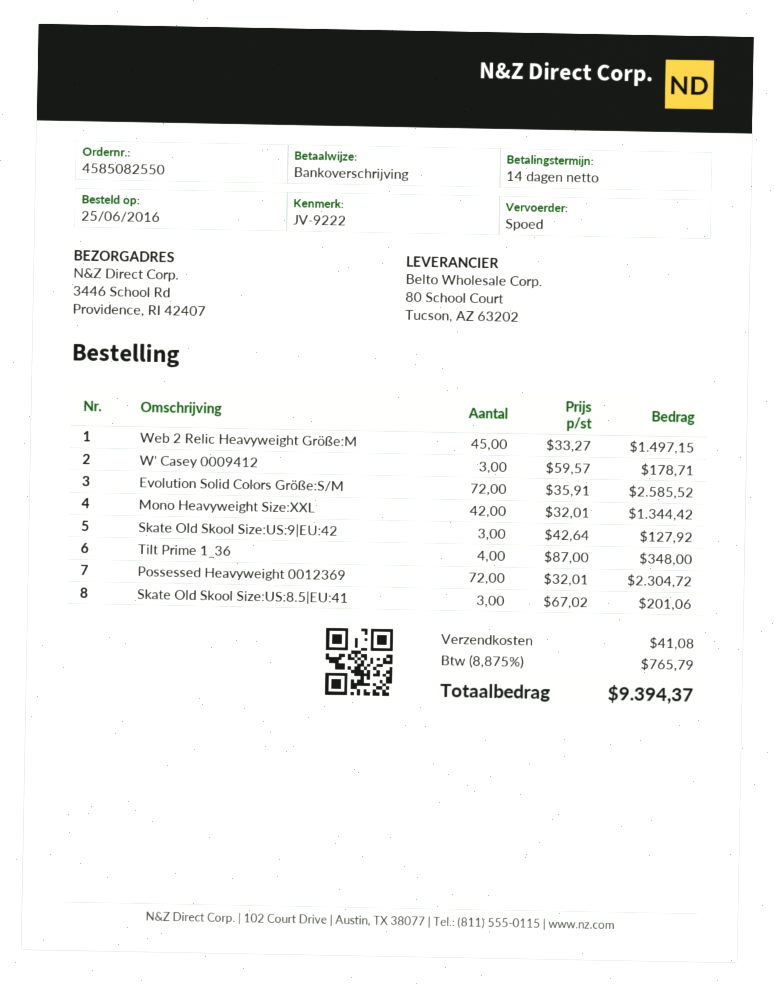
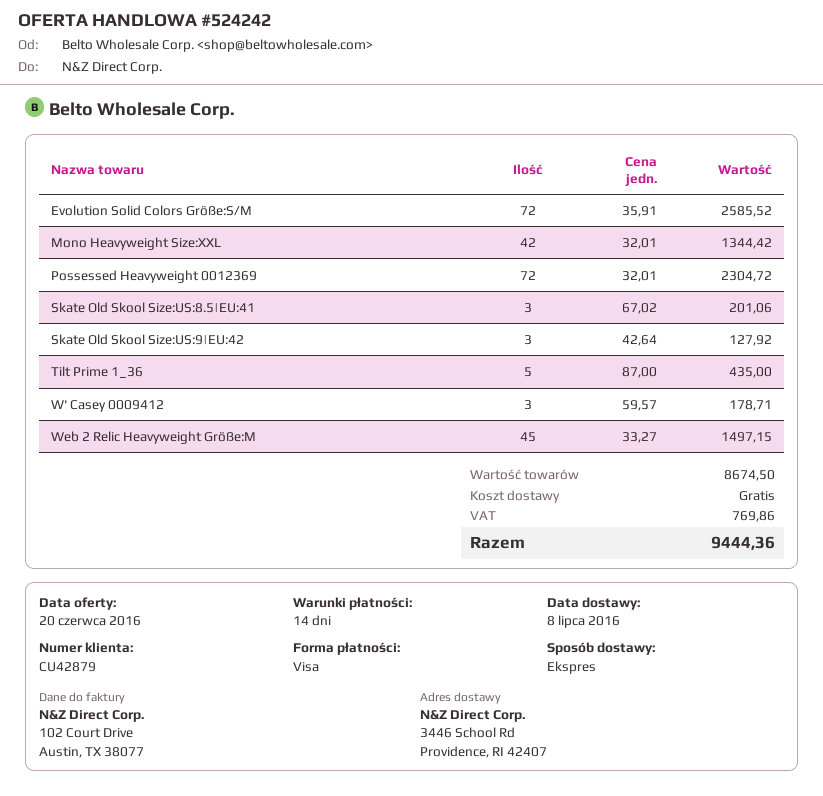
payment method: bank transfer -> Visa
Tilt Prime 1_36: 4 x 87.00 = 348.00 -> 5 x 87.00 = 435.00
shipping: 41.08 -> 0.00
tax: 765.79 -> 769.86
total: 9394.37 -> 9444.36

